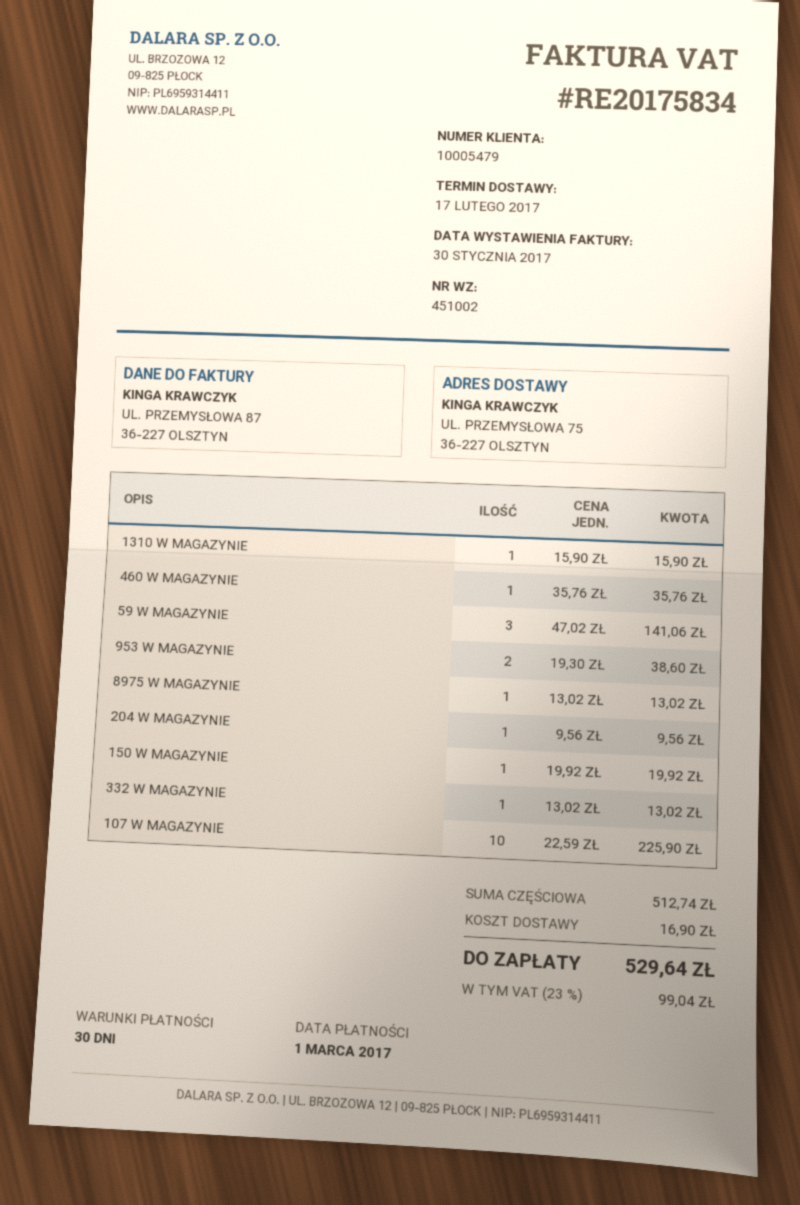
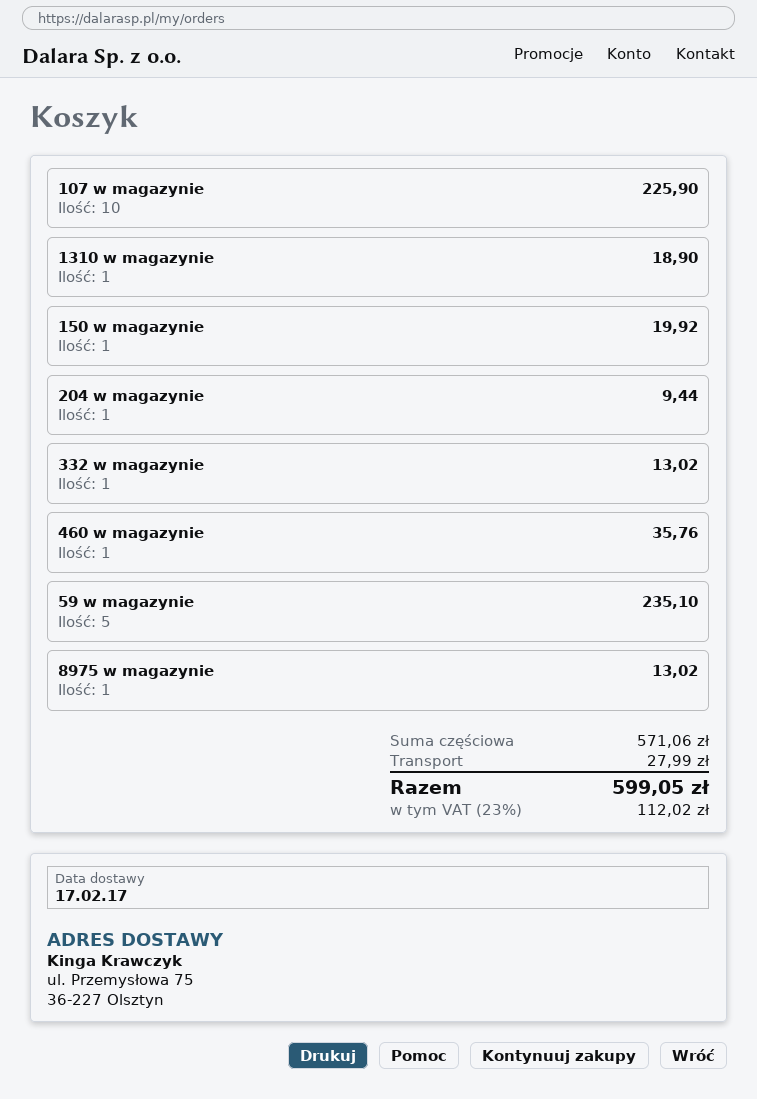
1310 W MAGAZYNIE: 1 for 15.90 -> 1 for 18.90
59 W MAGAZYNIE: 3 for 141.06 -> 5 for 235.10
953 W MAGAZYNIE: 2 for 38.60 -> none
204 W MAGAZYNIE: 1 for 9.56 -> 1 for 9.44
subtotal: 512.74 -> 571.06
shipping: 16.90 -> 27.99
tax: 23% = 99.04 -> 23% = 112.02
total: 529.64 -> 599.05

